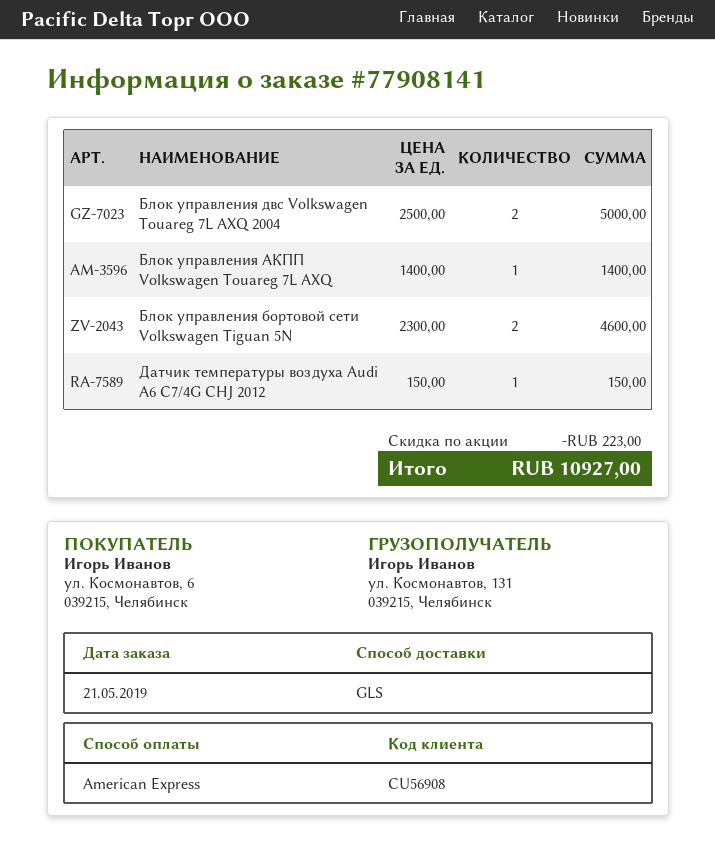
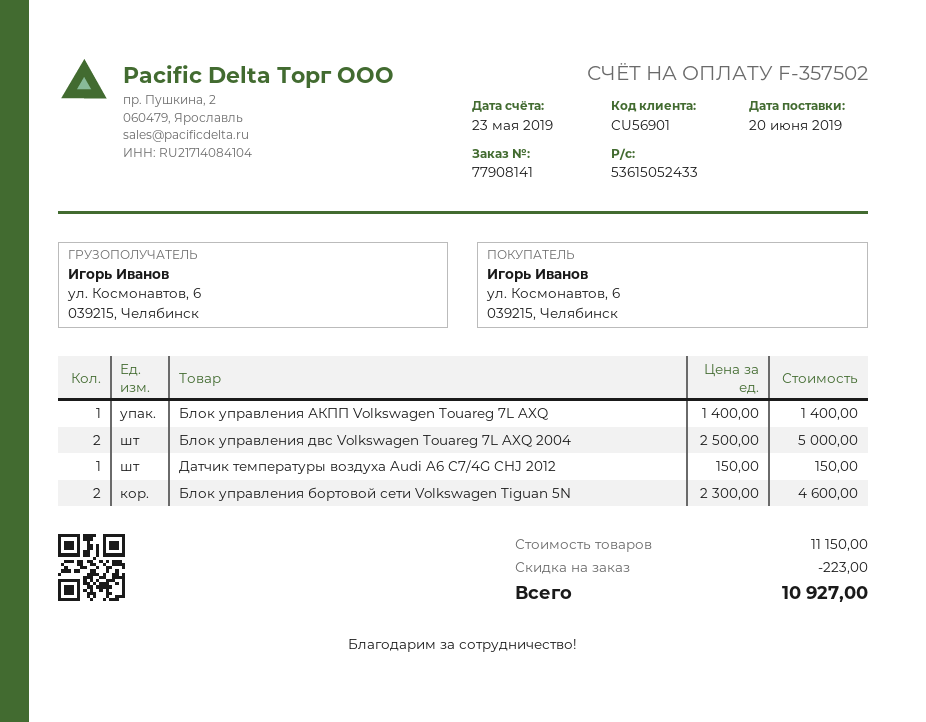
customer number: CU56908 -> CU56901
ship to: ул. Космонавтов, 131, 039215, Челябинск -> ул. Космонавтов, 6, 039215, Челябинск

